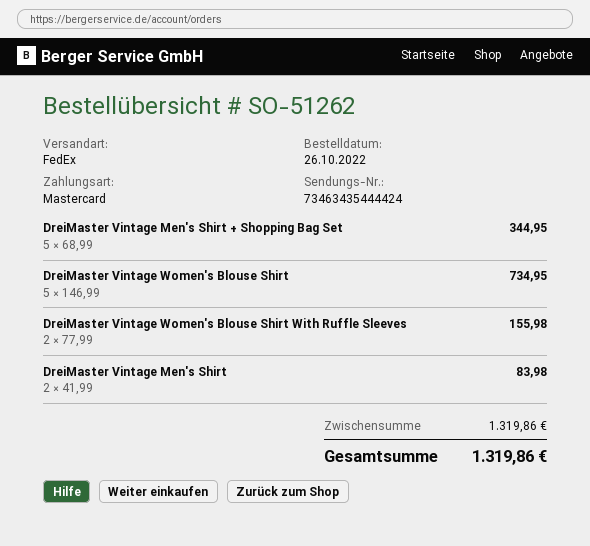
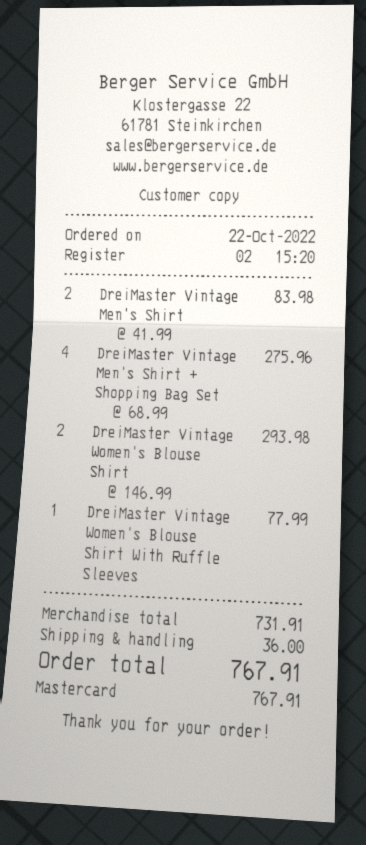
order date: 2022-10-26 -> 2022-10-22
DreiMaster Vintage Men's Shirt + Shopping Bag Set: 5 x 68.99 = 344.95 -> 4 x 68.99 = 275.96
DreiMaster Vintage Women's Blouse Shirt: 5 x 146.99 = 734.95 -> 2 x 146.99 = 293.98
DreiMaster Vintage Women's Blouse Shirt With Ruffle Sleeves: 2 x 77.99 = 155.98 -> 1 x 77.99 = 77.99
subtotal: 1319.86 -> 731.91
shipping: none -> 36.00
total: 1319.86 -> 767.91

